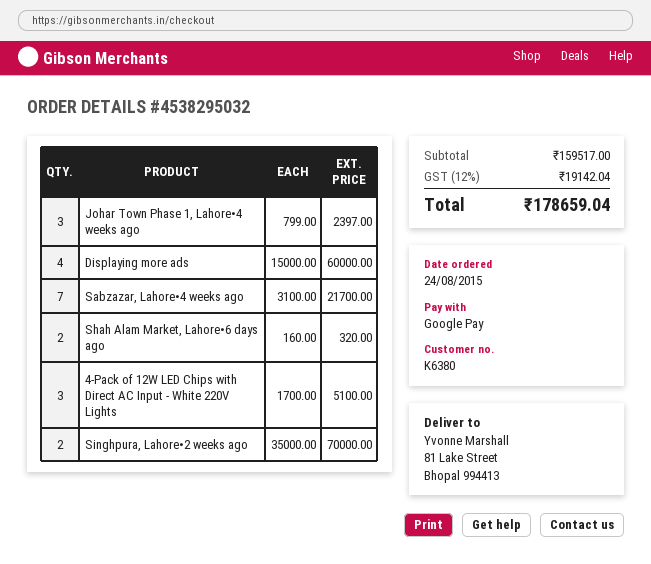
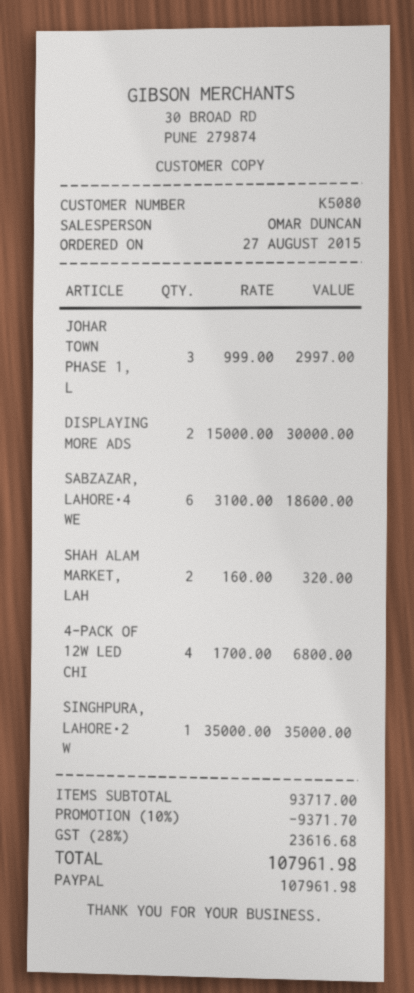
order date: 2015-08-24 -> 2015-08-27
customer number: K6380 -> K5080
payment method: Google Pay -> PayPal
Johar Town Phase 1, Lahore•4 weeks ago: 3 x 799.00 = 2397.00 -> 3 x 999.00 = 2997.00
Displaying more ads: 4 x 15000.00 = 60000.00 -> 2 x 15000.00 = 30000.00
Sabzazar, Lahore•4 weeks ago: 7 x 3100.00 = 21700.00 -> 6 x 3100.00 = 18600.00
4-Pack of 12W LED Chips with Direct AC Input - White 220V Lights: 3 x 1700.00 = 5100.00 -> 4 x 1700.00 = 6800.00
Singhpura, Lahore•2 weeks ago: 2 x 35000.00 = 70000.00 -> 1 x 35000.00 = 35000.00
subtotal: 159517.00 -> 93717.00
discount: none -> 10% = 9371.70
tax: 12% = 19142.04 -> 28% = 23616.68
total: 178659.04 -> 107961.98

